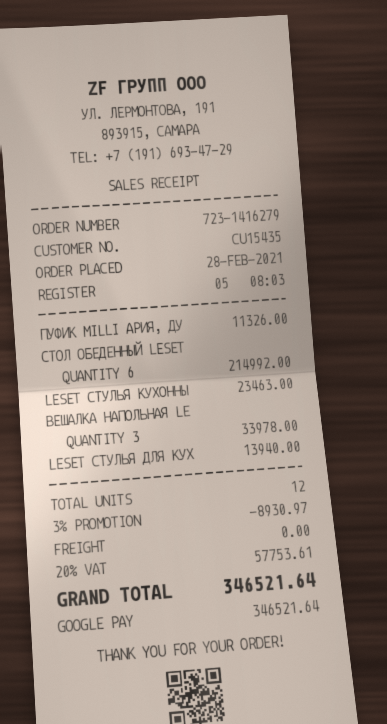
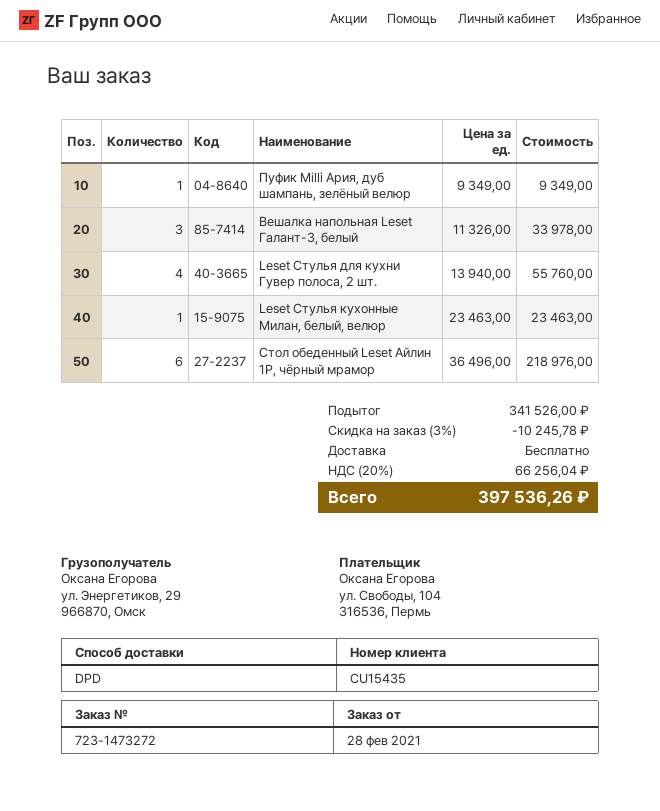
order number: 723-1416279 -> 723-1473272
ПУФИК MILLI АРИЯ, ДУ: 1 for 11326.00 -> 1 for 9349.00
СТОЛ ОБЕДЕННЫЙ LESET: 6 for 214992.00 -> 6 for 218976.00
LESET СТУЛЬЯ ДЛЯ КУХ: 1 for 13940.00 -> 4 for 55760.00
discount: 3% = 8930.97 -> 3% = 10245.78
tax: 20% = 57753.61 -> 20% = 66256.04
total: 346521.64 -> 397536.26

